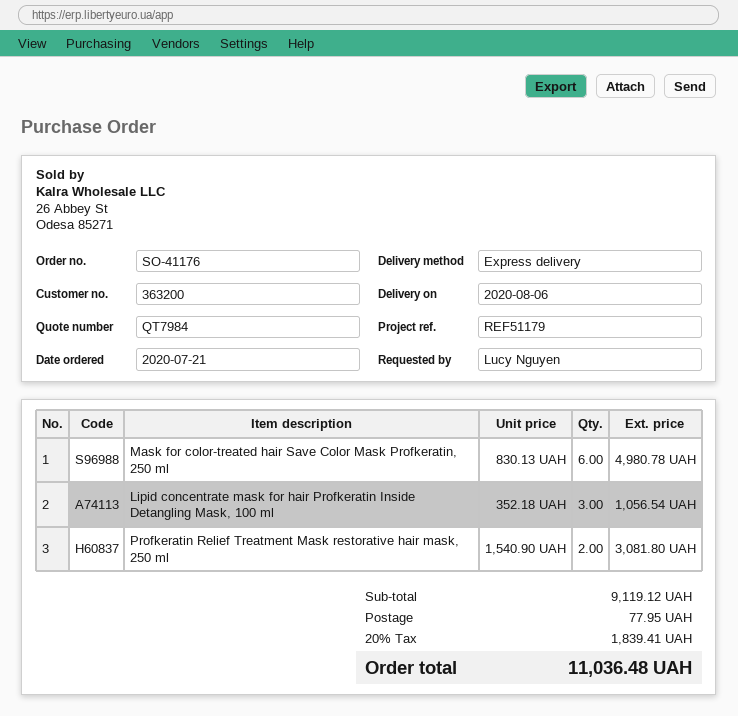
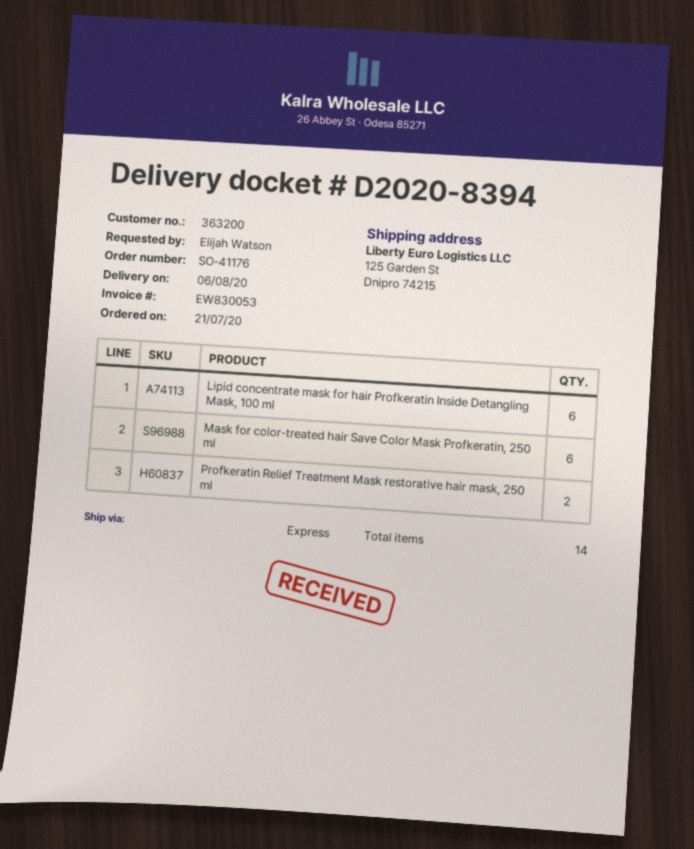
ordered by: Lucy Nguyen -> Elijah Watson
Lipid concentrate mask for hair Profkeratin Inside Detangling Mask, 100 ml: 3 -> 6

